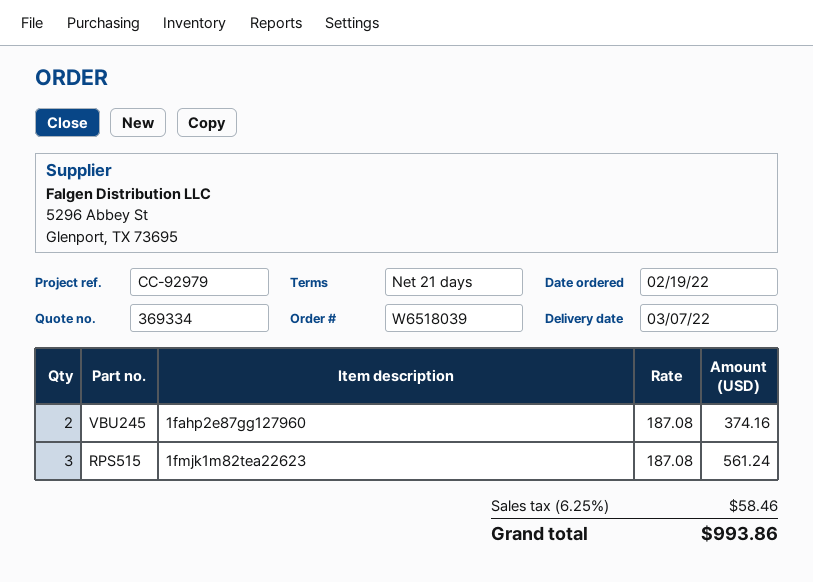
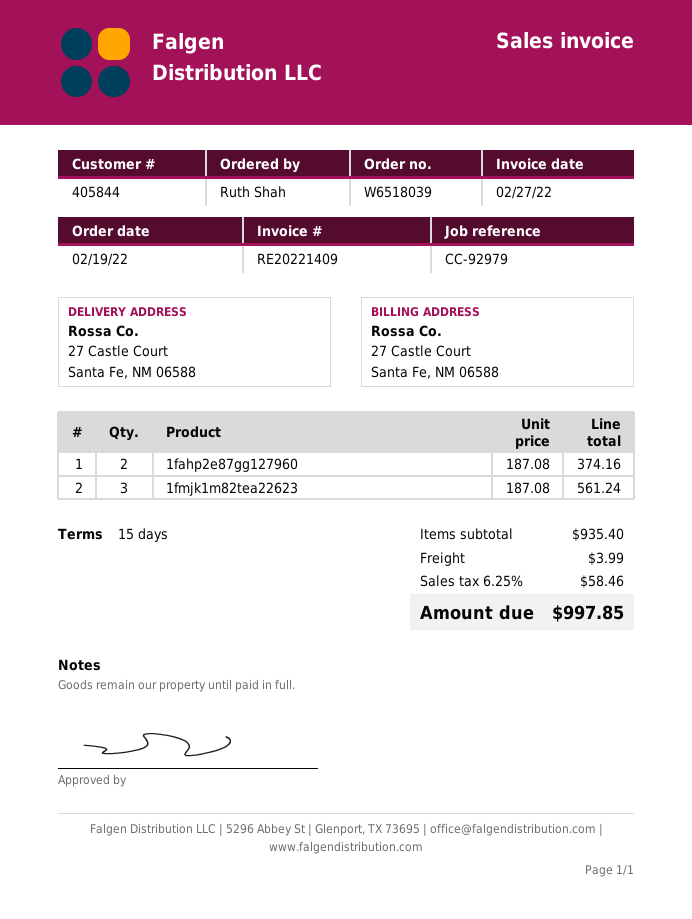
payment terms: 21 days -> 15 days
shipping: none -> 3.99
total: 993.86 -> 997.85

